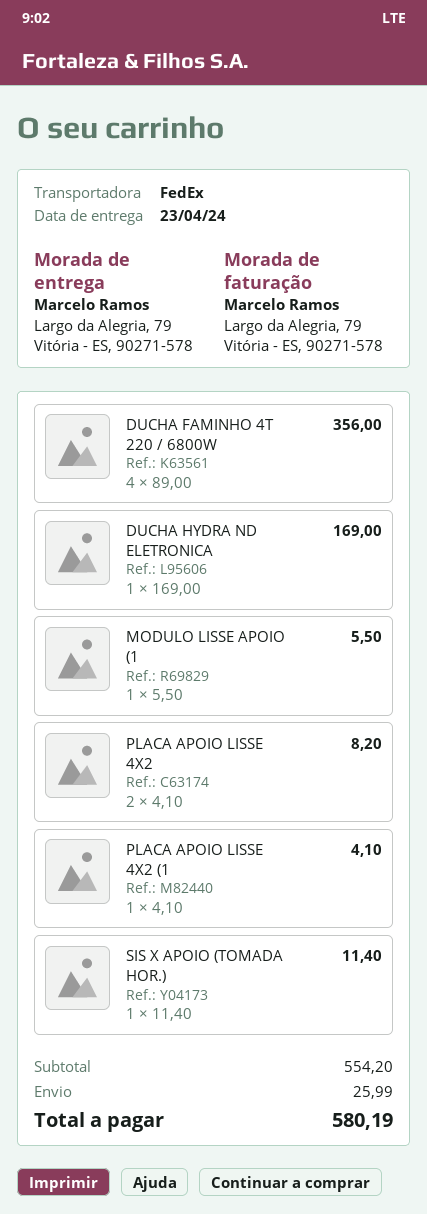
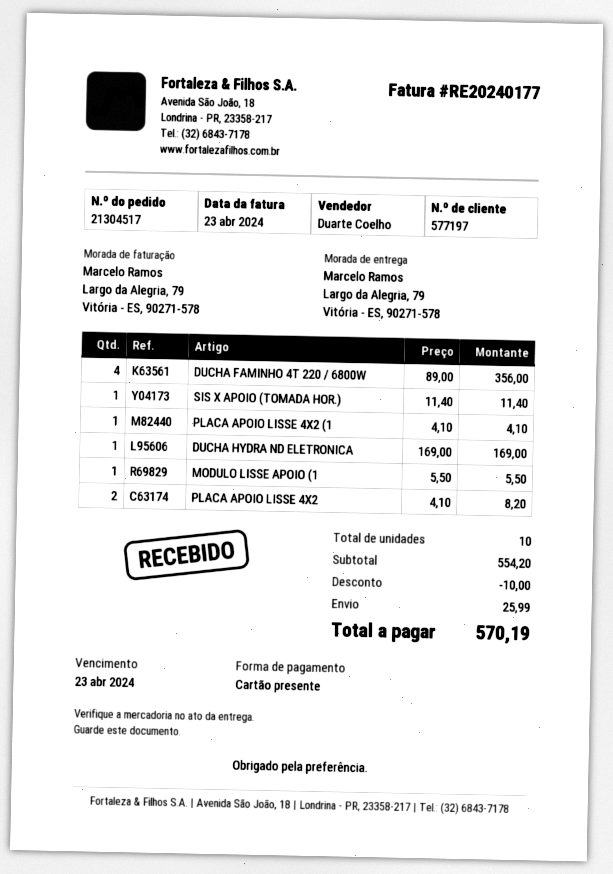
discount: none -> 10.00
total: 580.19 -> 570.19

